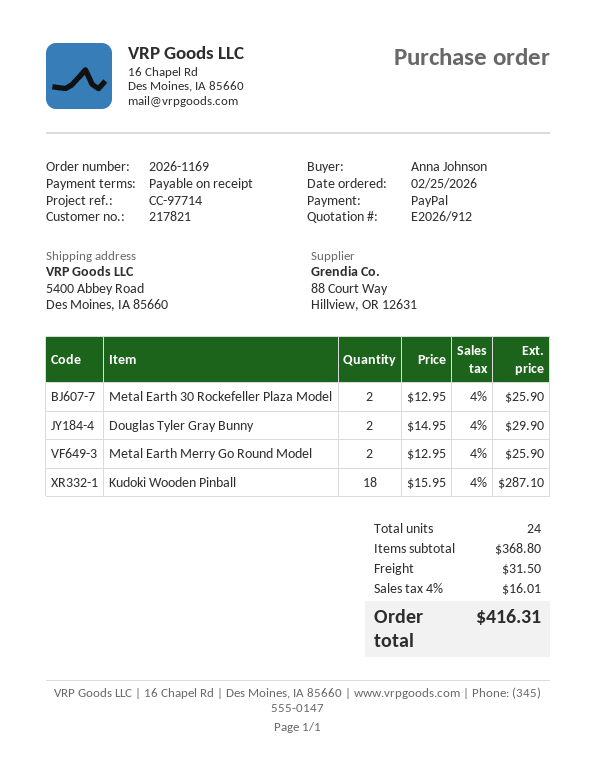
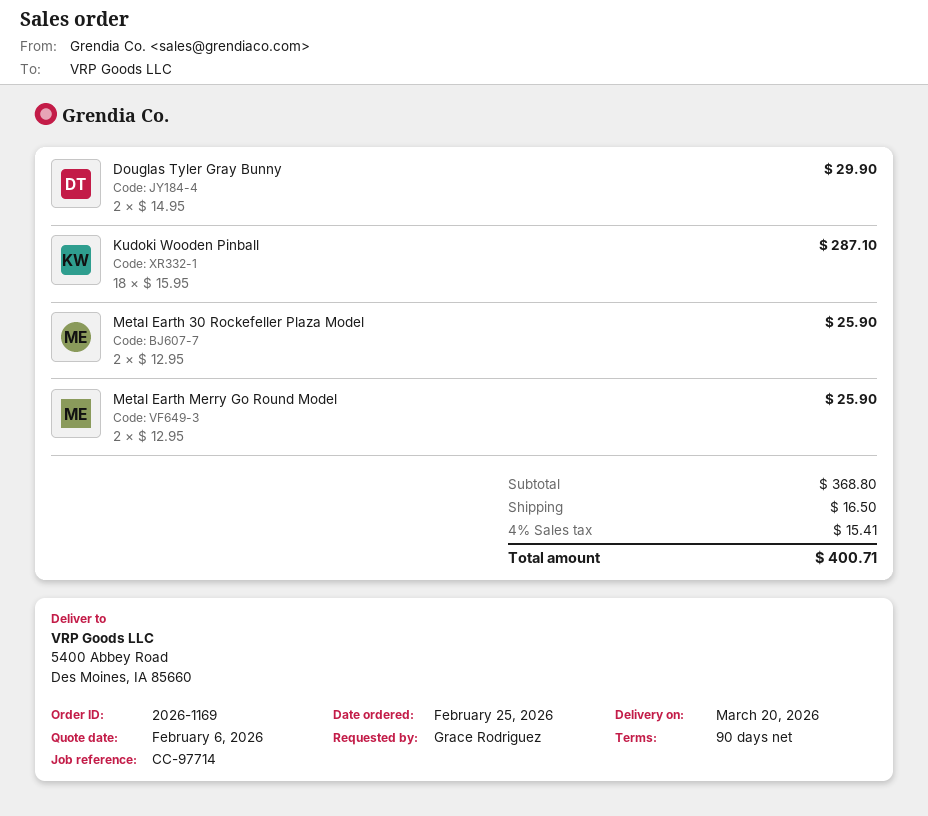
payment terms: on receipt -> 90 days
ordered by: Anna Johnson -> Grace Rodriguez
shipping: 31.50 -> 16.50
tax: 4% = 16.01 -> 4% = 15.41
total: 416.31 -> 400.71

